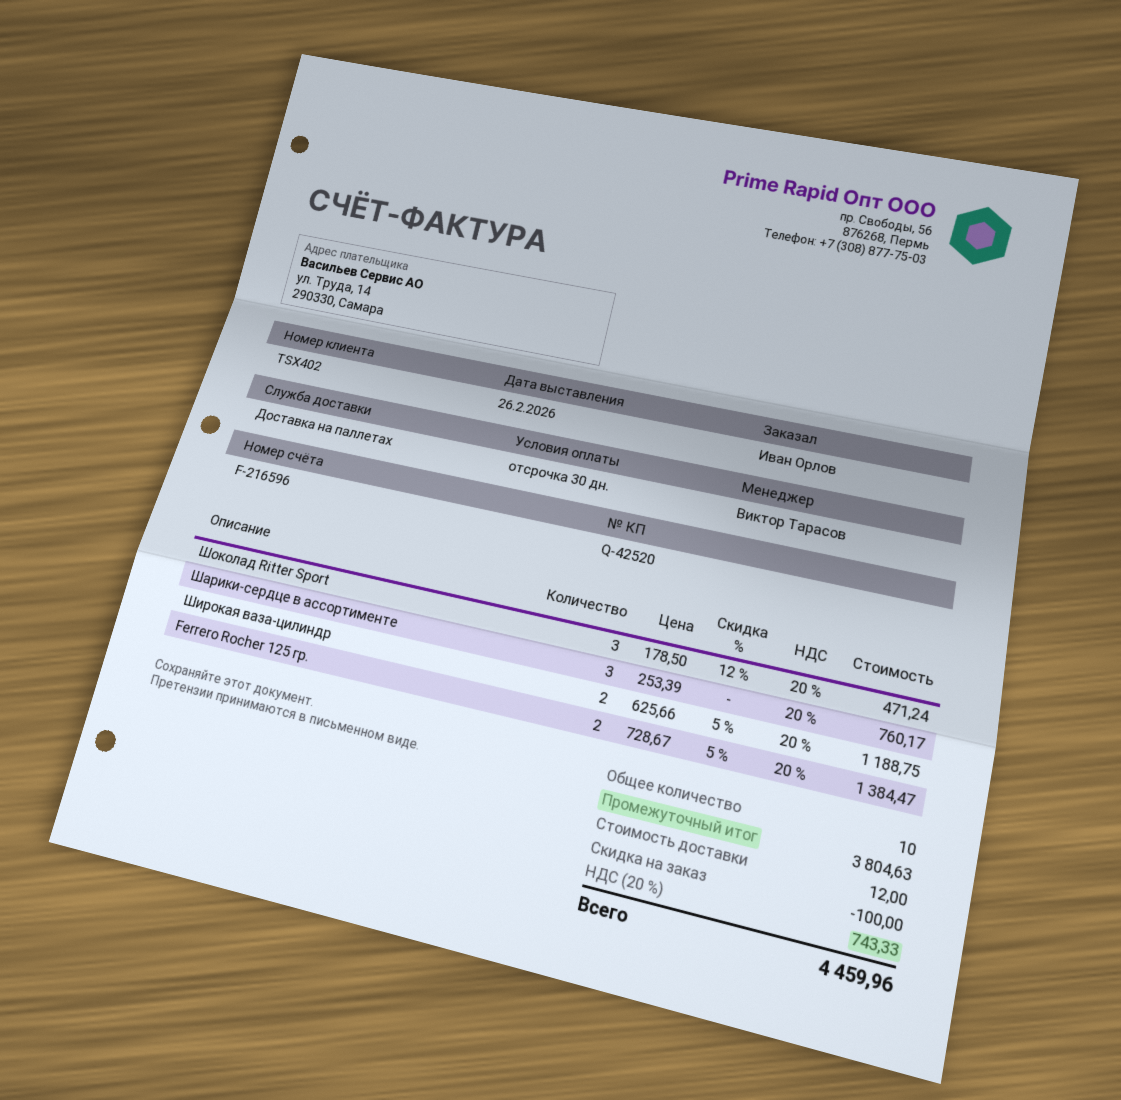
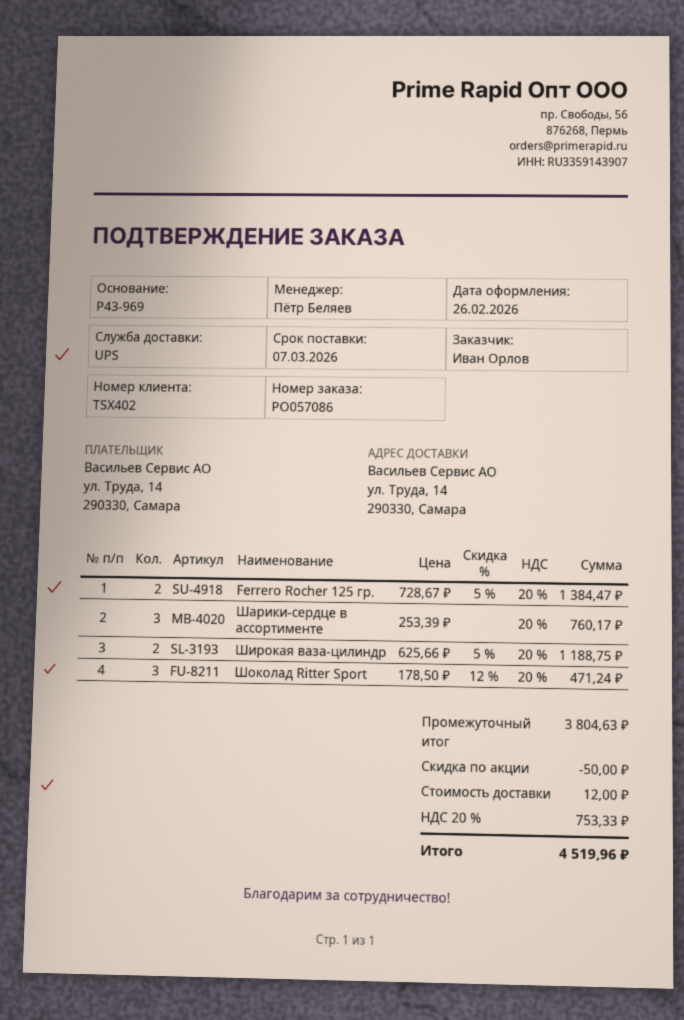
sales rep: Виктор Тарасов -> Пётр Беляев
shipping method: pallet freight -> UPS
discount: 100.00 -> 50.00
tax: 20% = 743.33 -> 20% = 753.33
total: 4459.96 -> 4519.96

